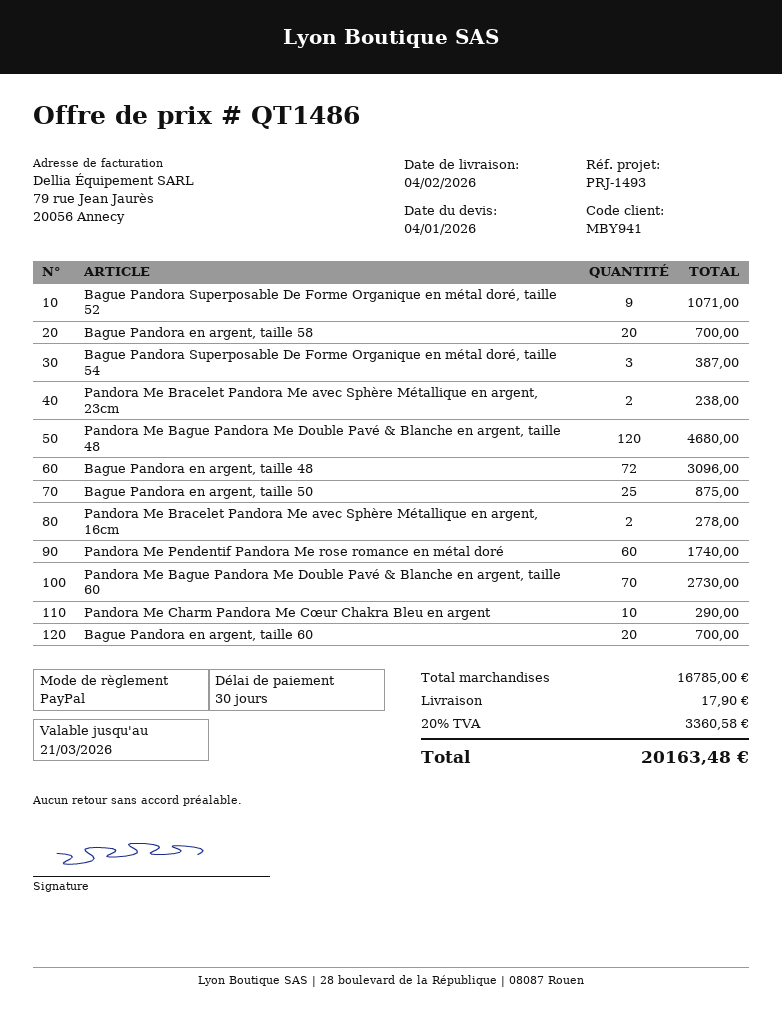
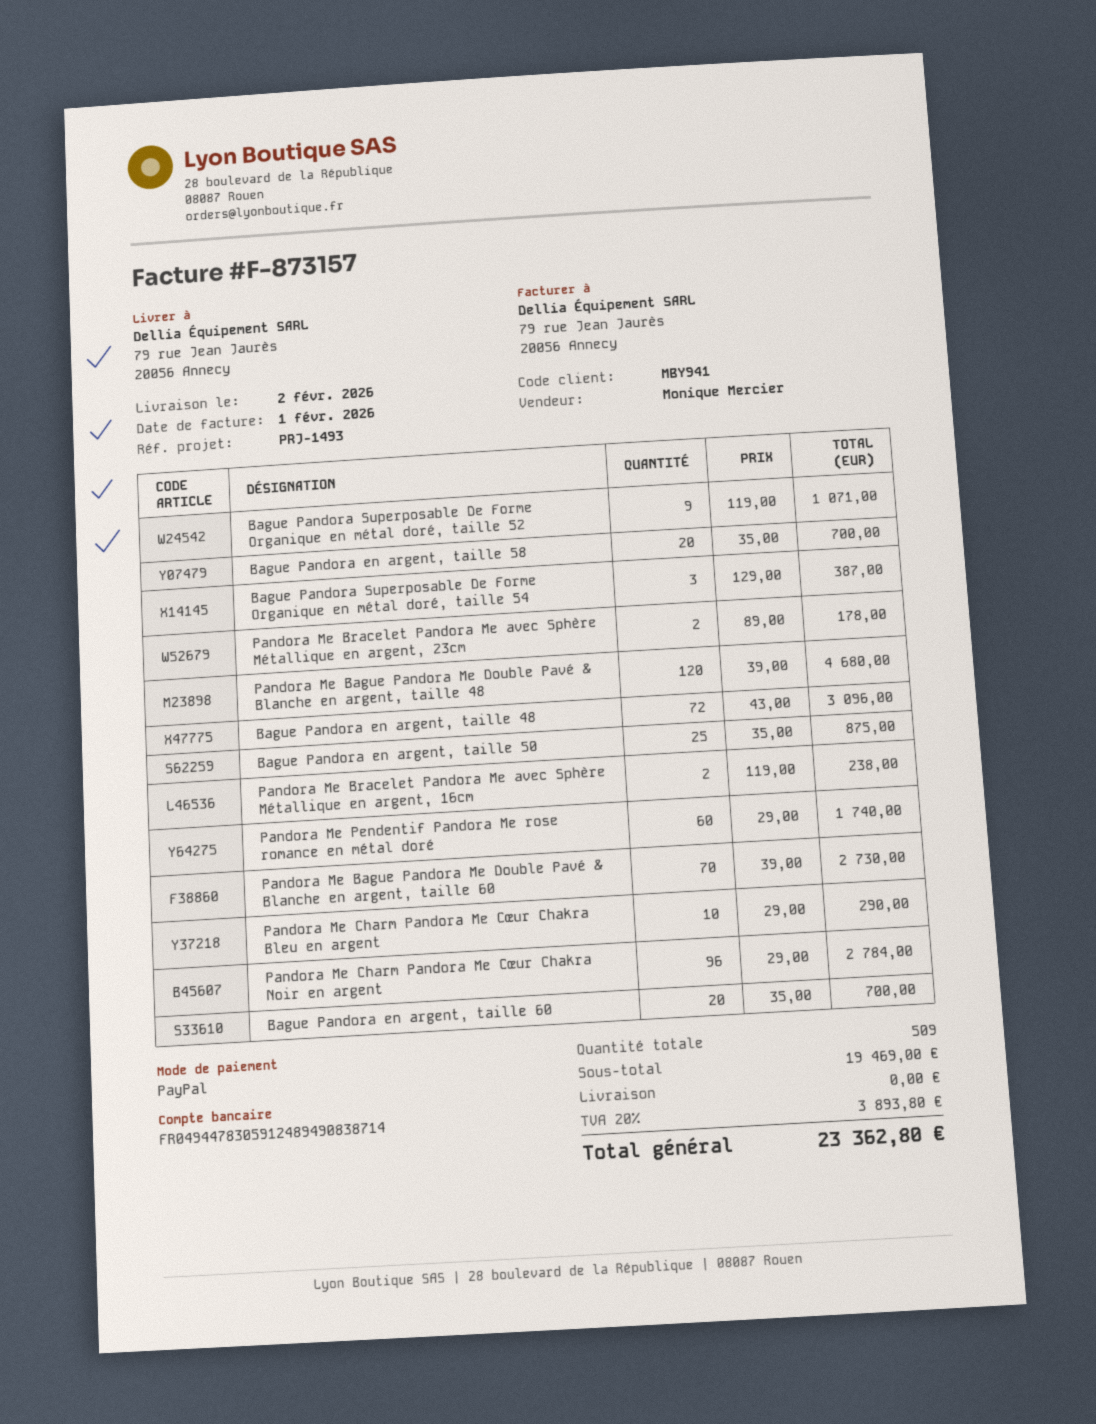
delivery date: 2026-02-04 -> 2026-02-02
Pandora Me Bracelet Pandora Me avec Sphère Métallique en argent, 23cm: 2 for 238.00 -> 2 for 178.00
Pandora Me Bracelet Pandora Me avec Sphère Métallique en argent, 16cm: 2 for 278.00 -> 2 for 238.00
Pandora Me Charm Pandora Me Cœur Chakra Noir en argent: none -> 96 for 2784.00
subtotal: 16785.00 -> 19469.00
shipping: 17.90 -> 0.00
tax: 20% = 3360.58 -> 20% = 3893.80
total: 20163.48 -> 23362.80

